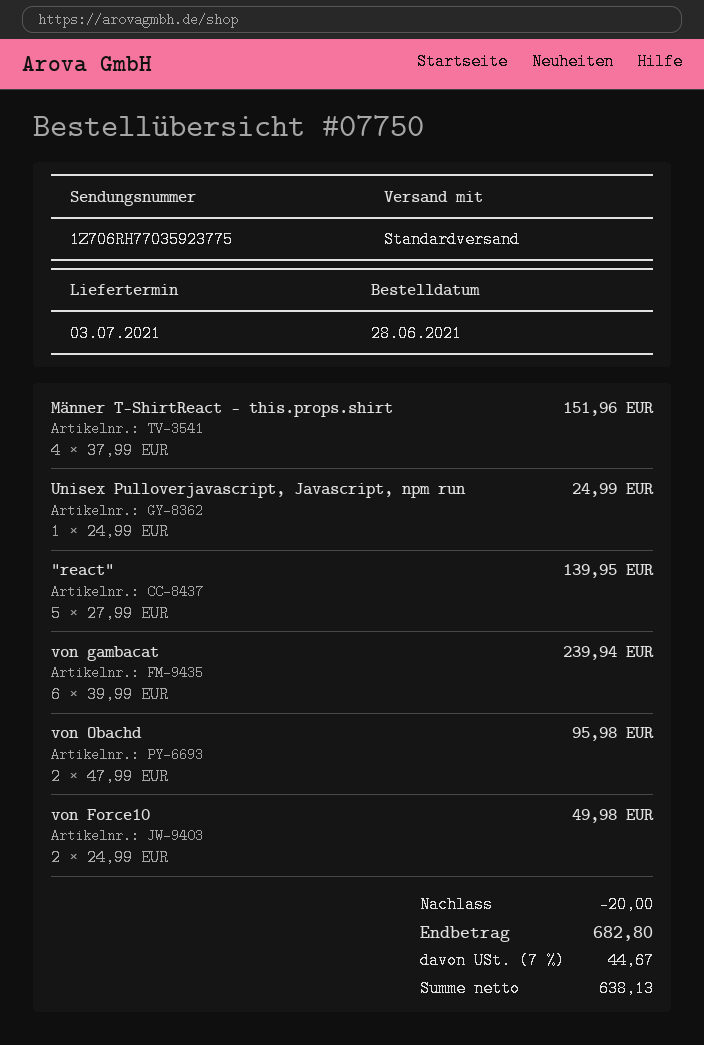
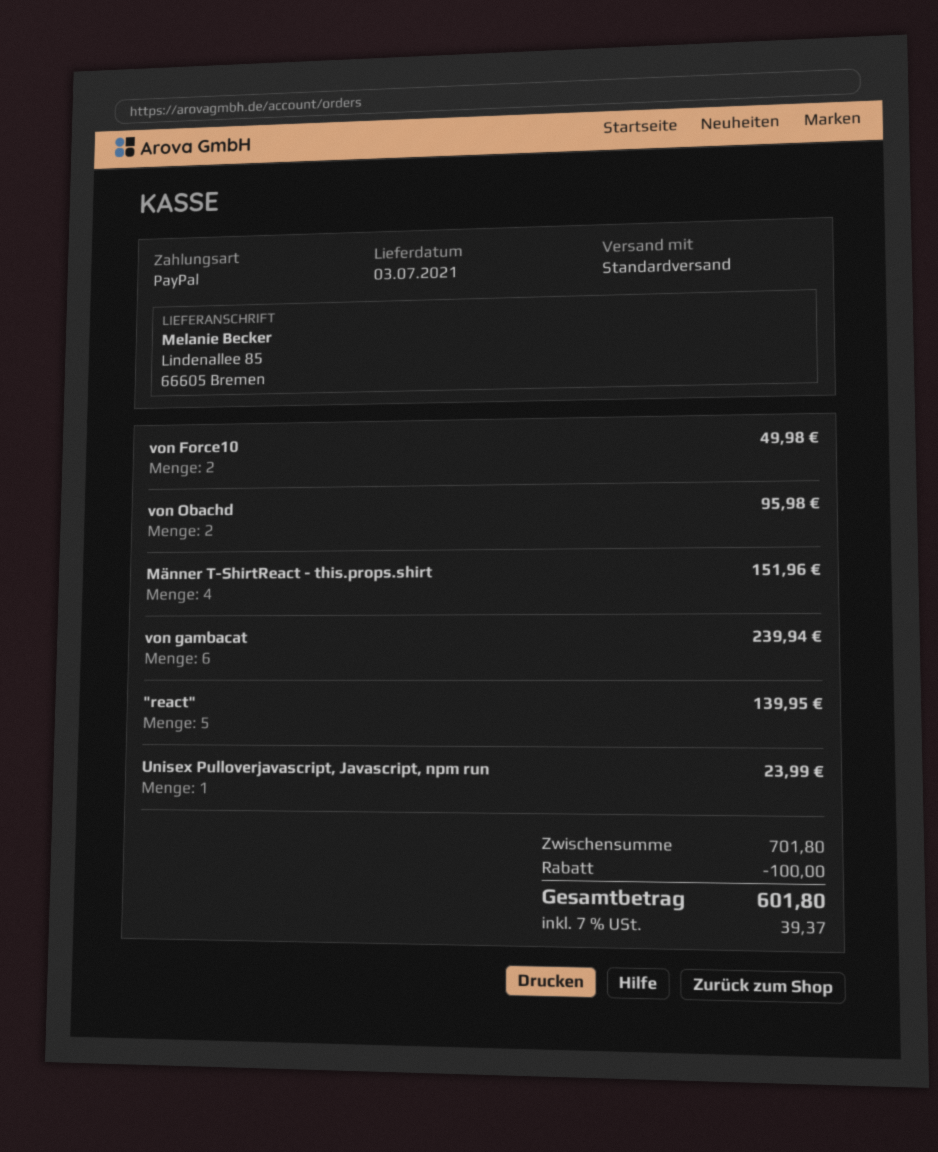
Unisex Pulloverjavascript, Javascript, npm run: 1 for 24.99 -> 1 for 23.99
discount: 20.00 -> 100.00
tax: 7% = 44.67 -> 7% = 39.37
total: 682.80 -> 601.80

